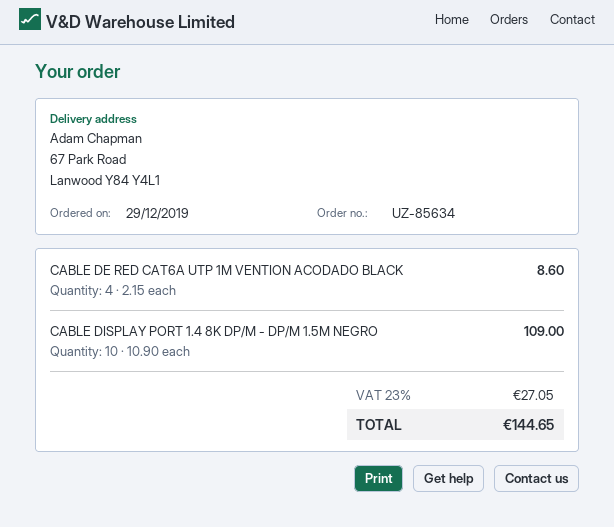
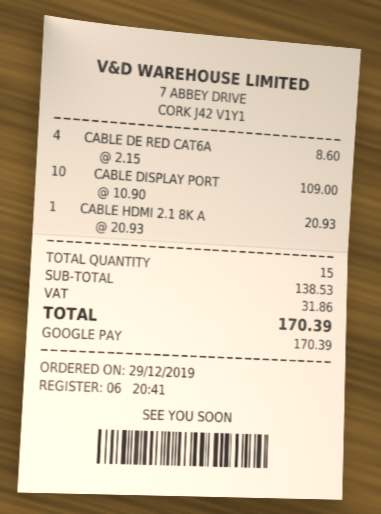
CABLE HDMI 2.1 8K A: none -> 1 x 20.93 = 20.93
tax: 27.05 -> 31.86
total: 144.65 -> 170.39

